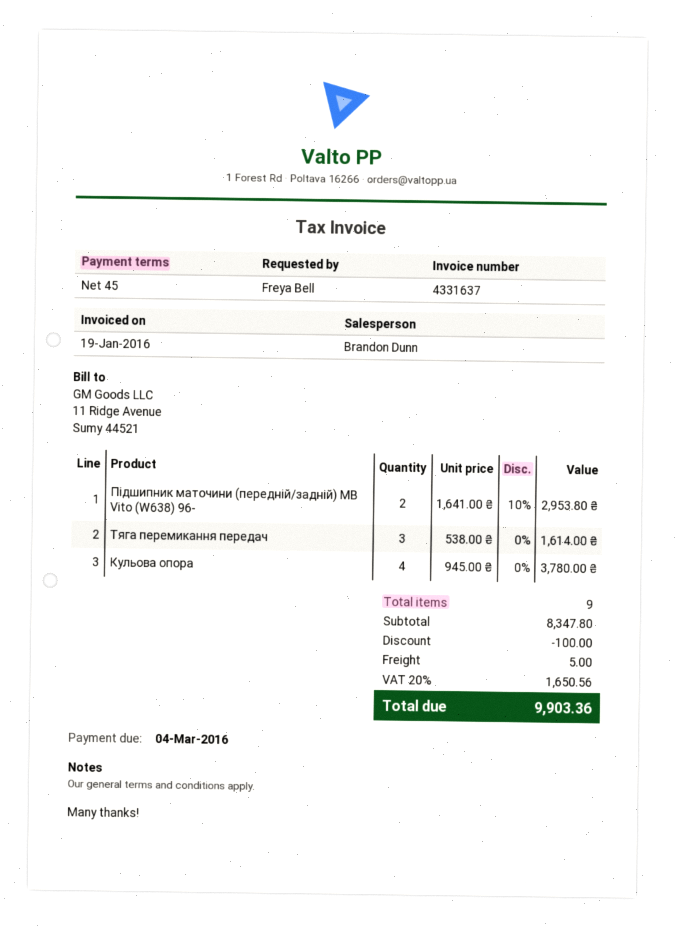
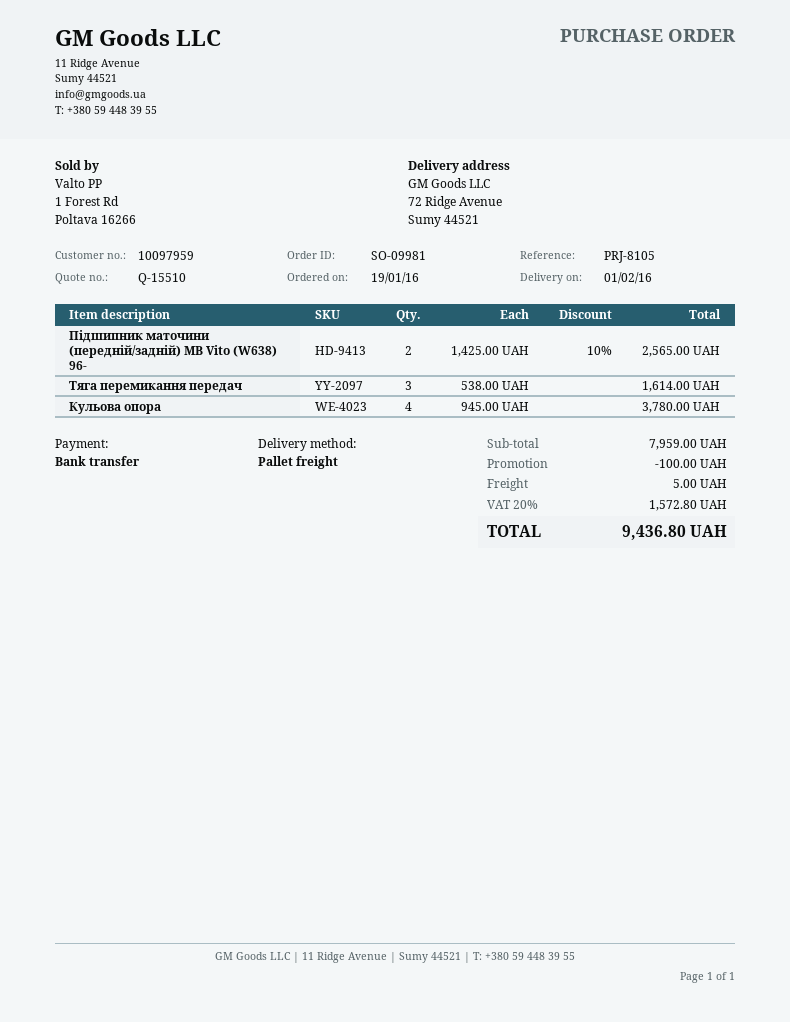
Підшипник маточини (передній/задній) MB Vito (W638) 96-: 2 x 1641.00 - 10% = 2953.80 -> 2 x 1425.00 - 10% = 2565.00
subtotal: 8347.80 -> 7959.00
tax: 20% = 1650.56 -> 20% = 1572.80
total: 9903.36 -> 9436.80

